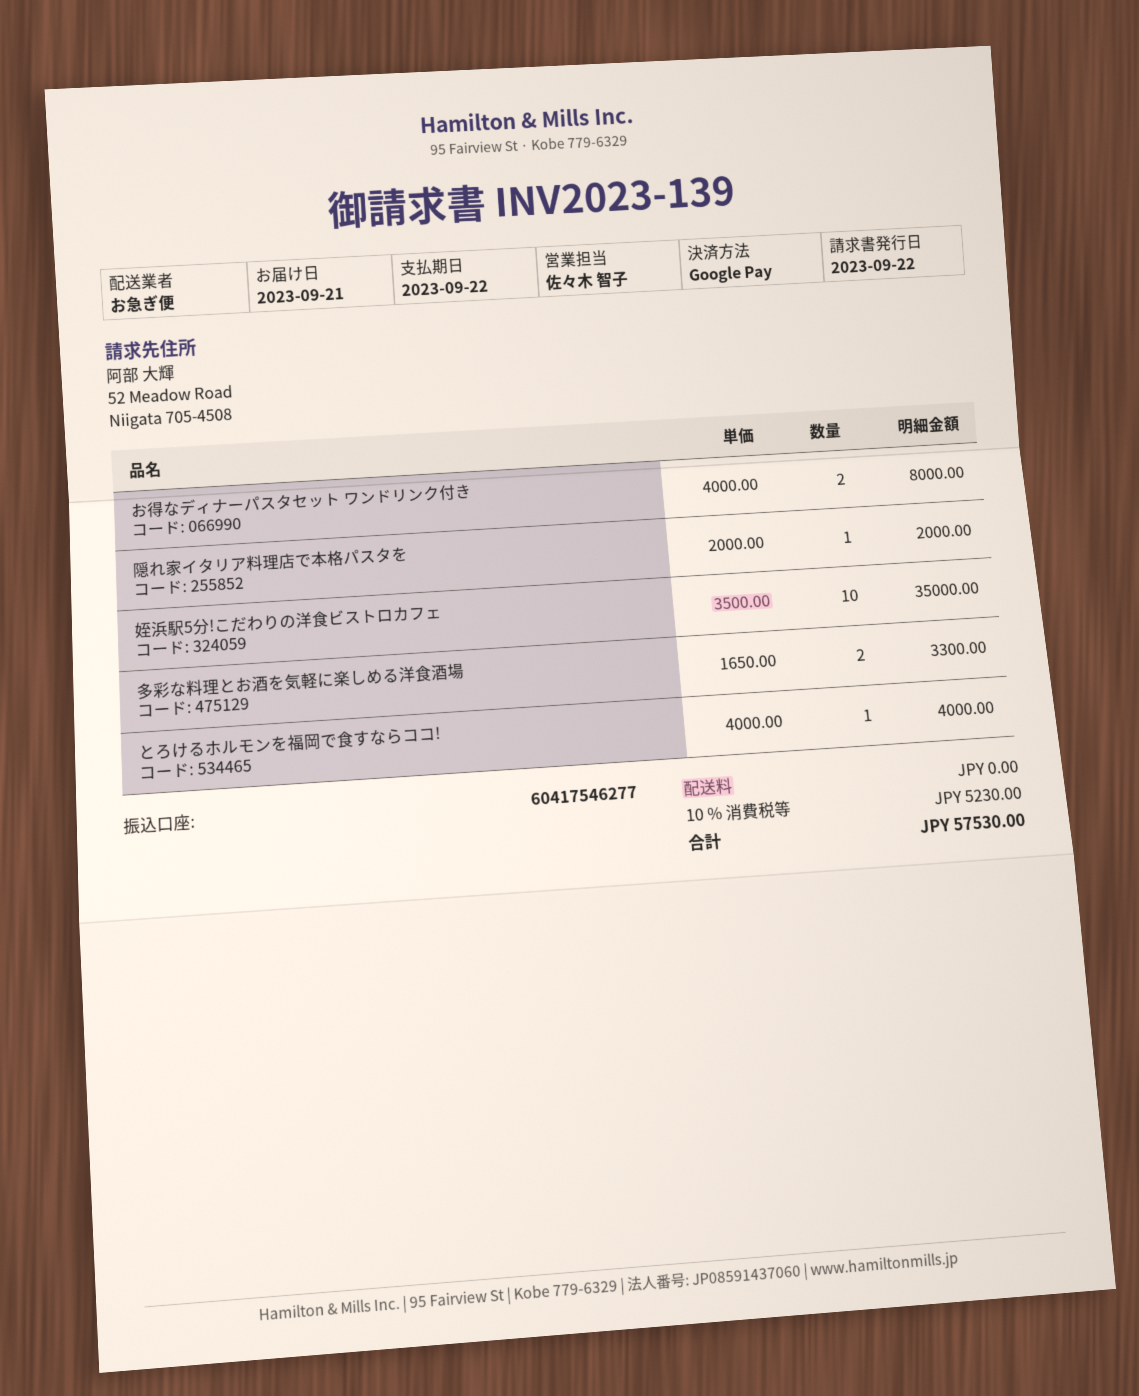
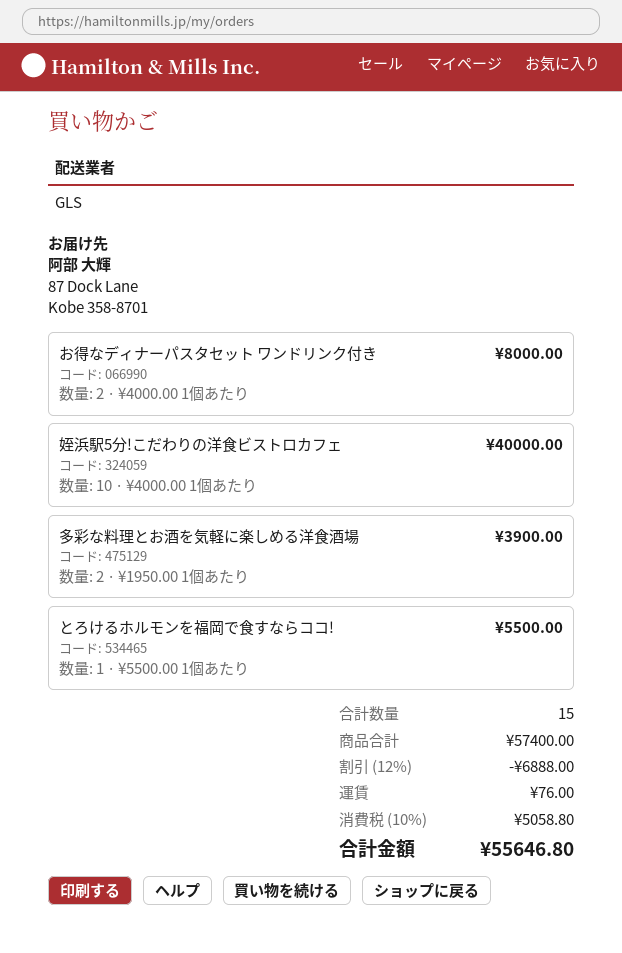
shipping method: express -> GLS
隠れ家イタリア料理店で本格パスタを: 1 x 2000.00 = 2000.00 -> none
姪浜駅5分!こだわりの洋食ビストロカフェ: 10 x 3500.00 = 35000.00 -> 10 x 4000.00 = 40000.00
多彩な料理とお酒を気軽に楽しめる洋食酒場: 2 x 1650.00 = 3300.00 -> 2 x 1950.00 = 3900.00
とろけるホルモンを福岡で食すならココ!: 1 x 4000.00 = 4000.00 -> 1 x 5500.00 = 5500.00
discount: none -> 12% = 6888.00
shipping: 0.00 -> 76.00
tax: 10% = 5230.00 -> 10% = 5058.80
total: 57530.00 -> 55646.80

